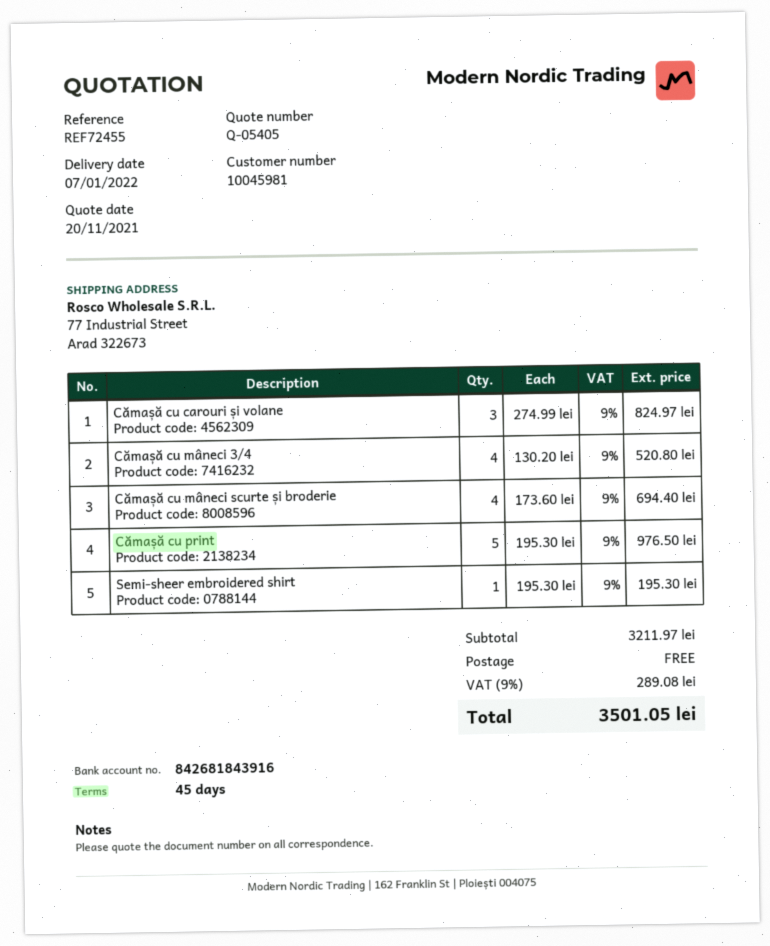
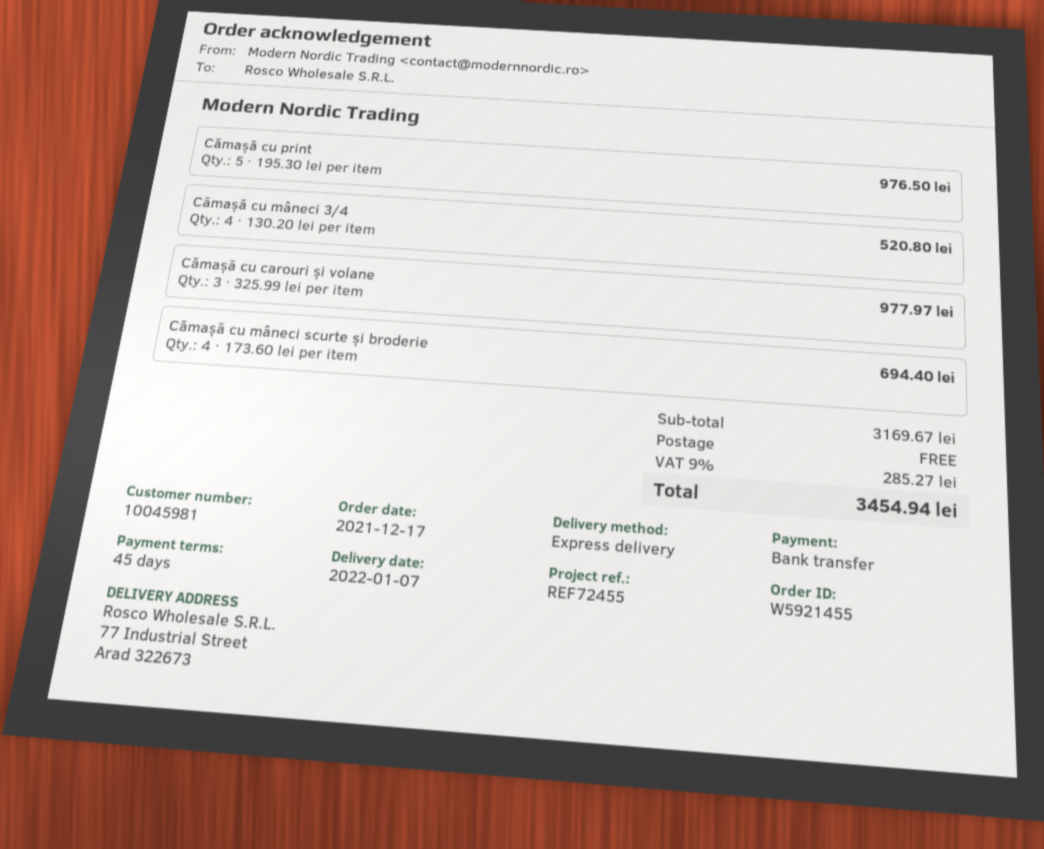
Cămașă cu carouri și volane: 3 x 274.99 = 824.97 -> 3 x 325.99 = 977.97
Semi-sheer embroidered shirt: 1 x 195.30 = 195.30 -> none
subtotal: 3211.97 -> 3169.67
tax: 9% = 289.08 -> 9% = 285.27
total: 3501.05 -> 3454.94

